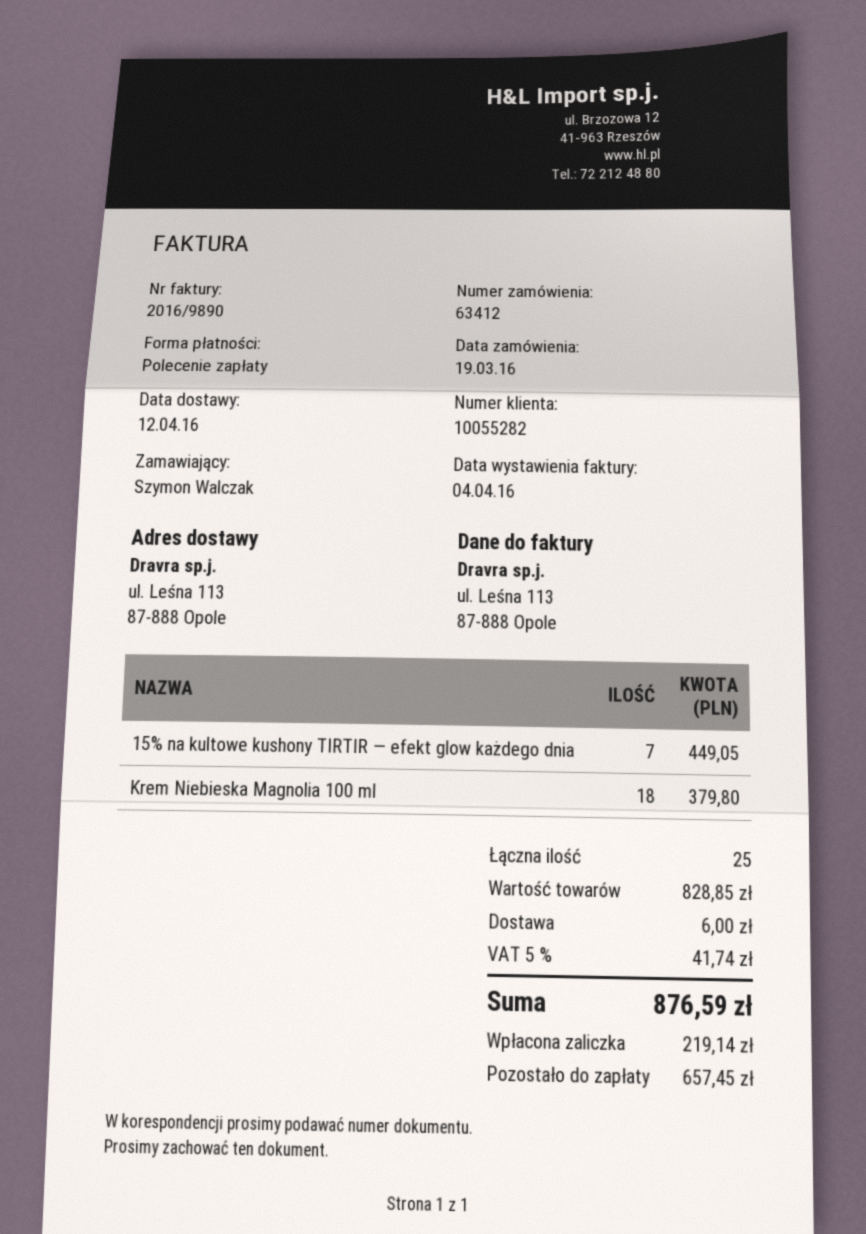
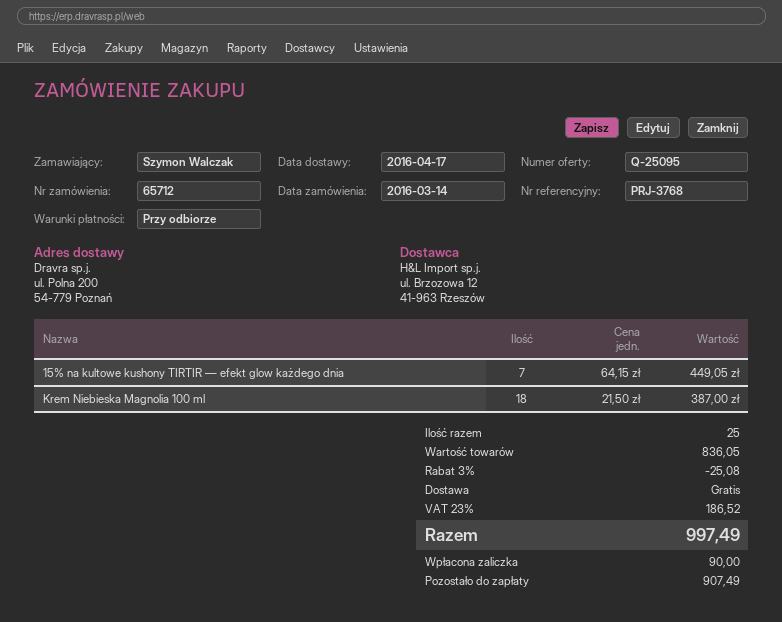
order number: 63412 -> 65712
order date: 2016-03-19 -> 2016-03-14
delivery date: 2016-04-12 -> 2016-04-17
ship to: ul. Leśna 113, 87-888 Opole -> ul. Polna 200, 54-779 Poznań
Krem Niebieska Magnolia 100 ml: 18 for 379.80 -> 18 for 387.00
subtotal: 828.85 -> 836.05
discount: none -> 3% = 25.08
shipping: 6.00 -> 0.00
tax: 5% = 41.74 -> 23% = 186.52
total: 876.59 -> 997.49
deposit: 219.14 -> 90.00
balance: 657.45 -> 907.49

